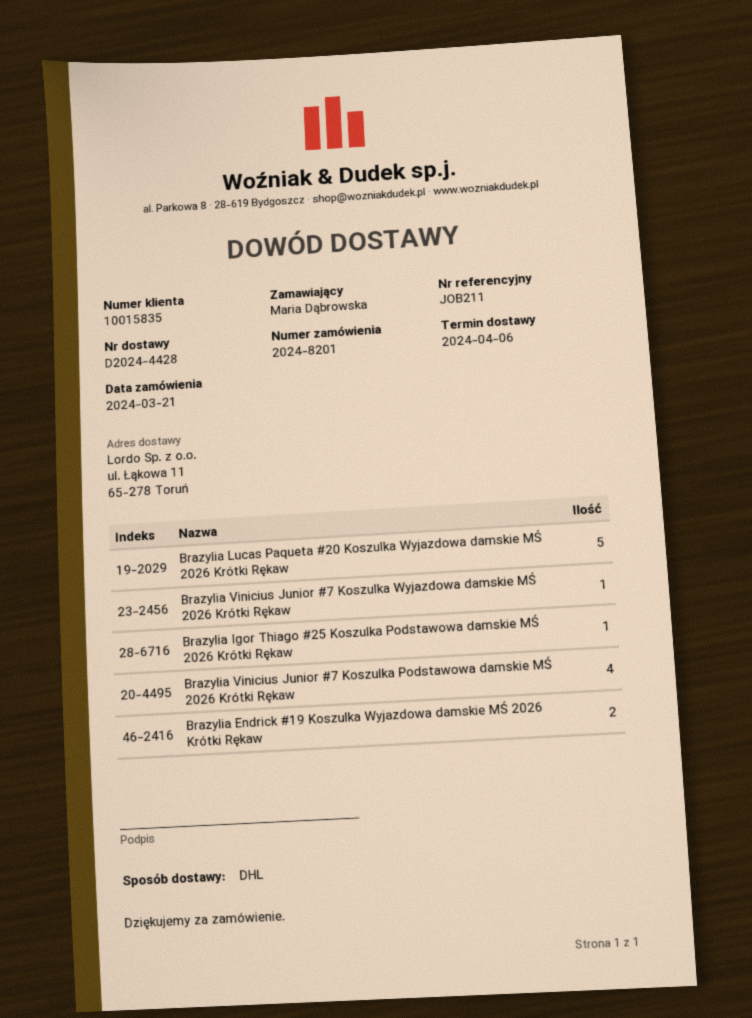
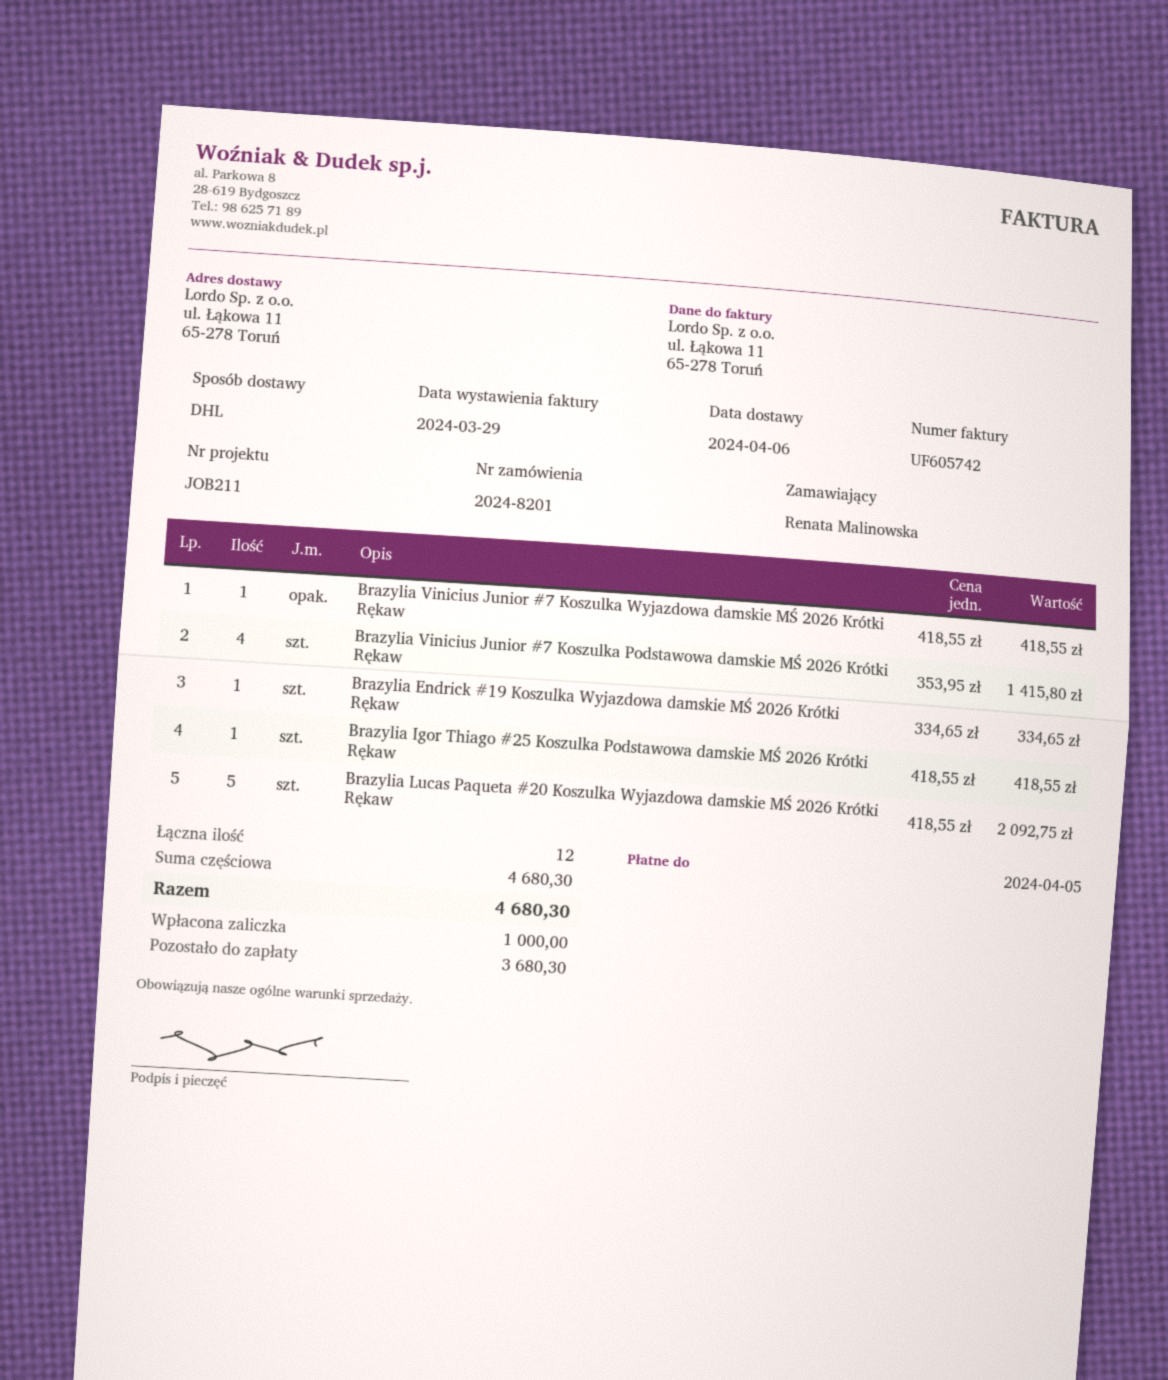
ordered by: Maria Dąbrowska -> Renata Malinowska
Brazylia Endrick #19 Koszulka Wyjazdowa damskie MŚ 2026 Krótki Rękaw: 2 -> 1

